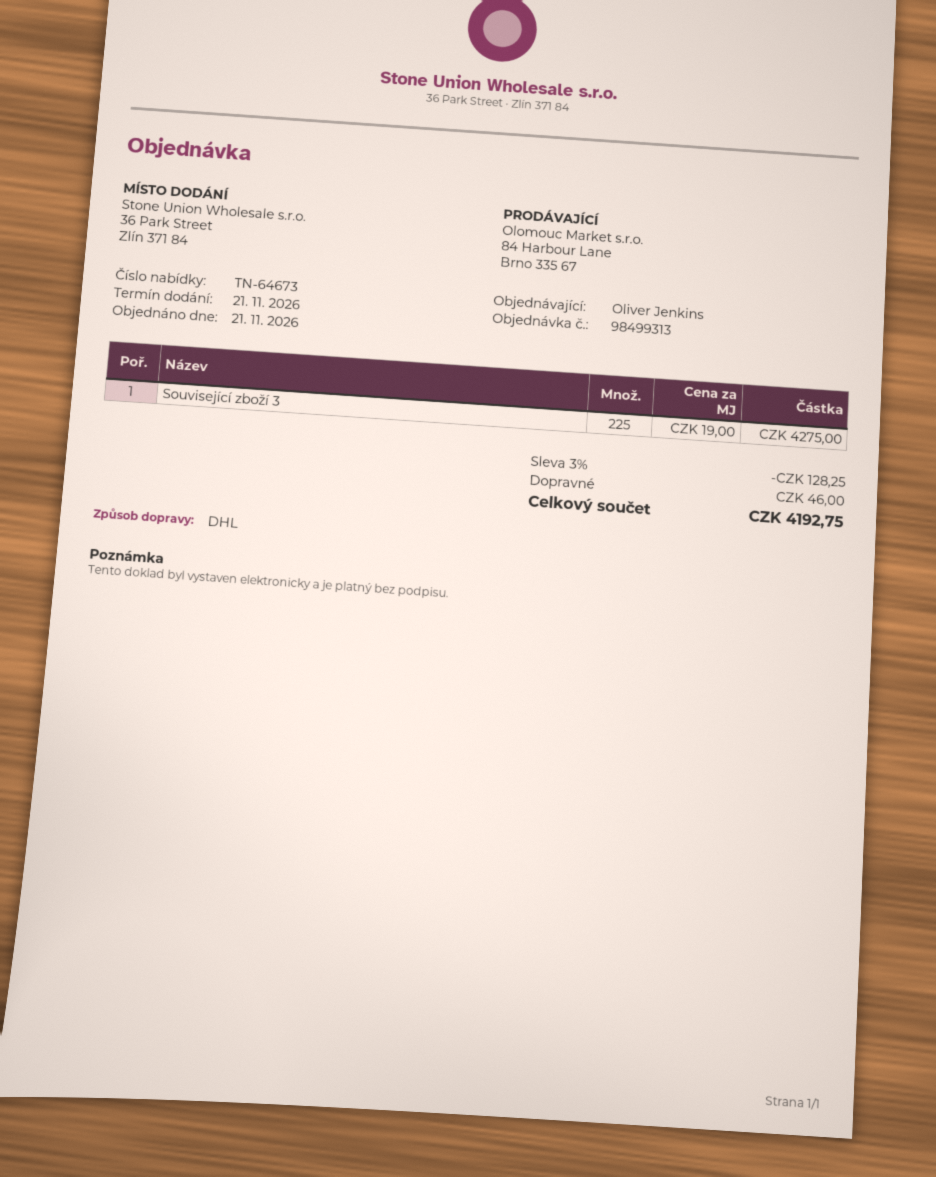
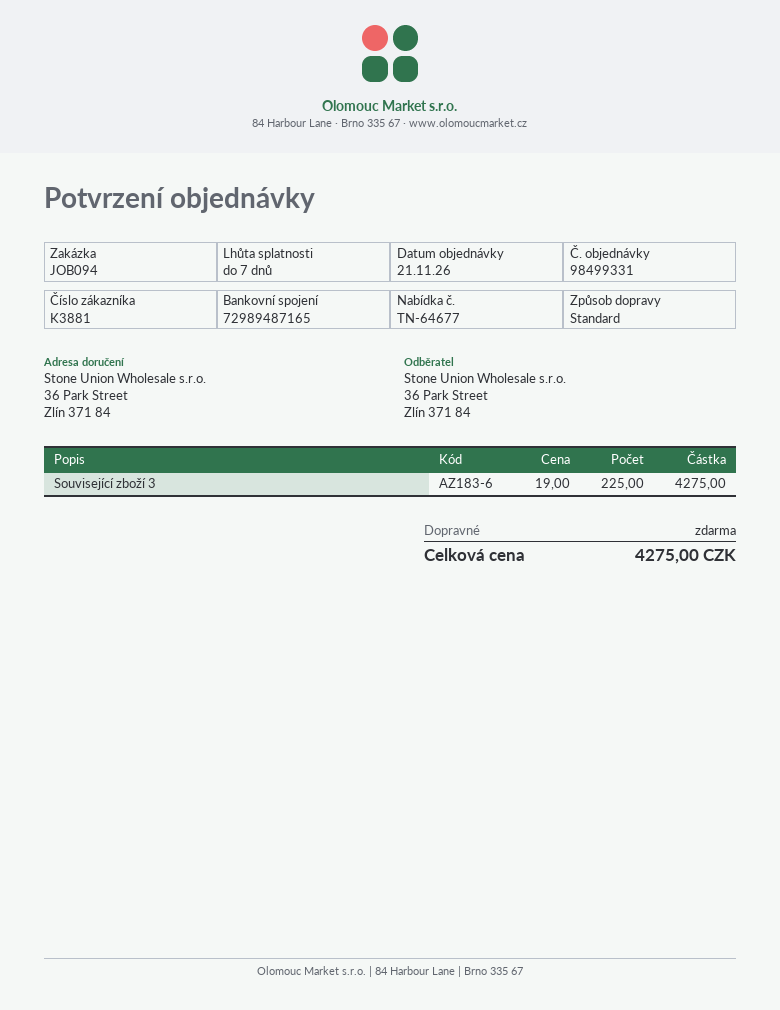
quote number: TN-64673 -> TN-64677
order number: 98499313 -> 98499331
shipping method: DHL -> standard
discount: 3% = 128.25 -> none
shipping: 46.00 -> 0.00
total: 4192.75 -> 4275.00

